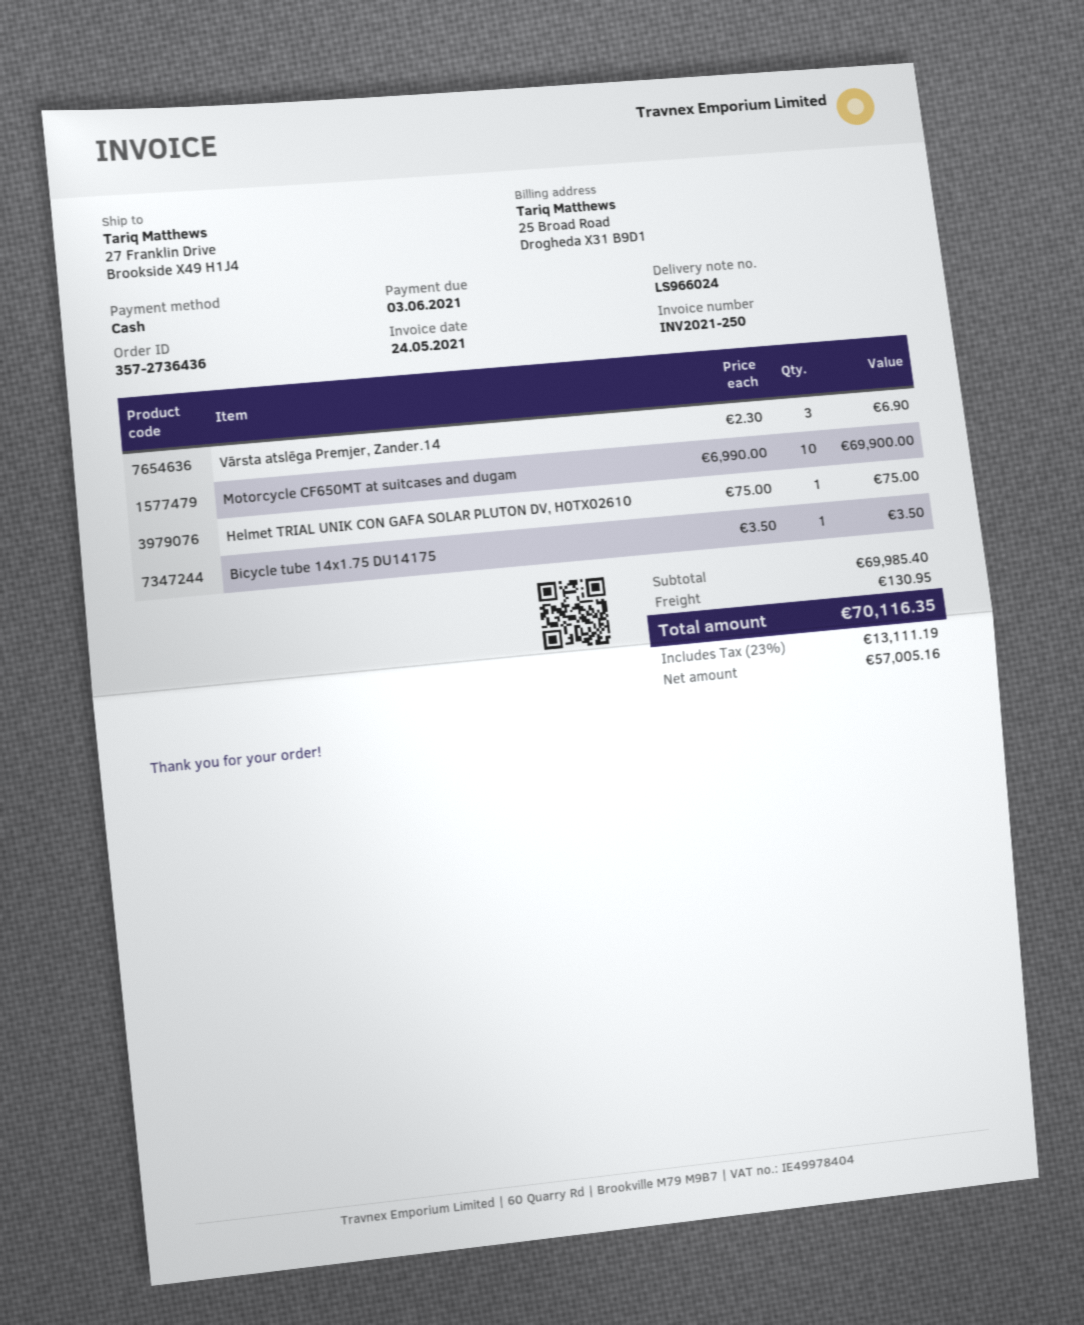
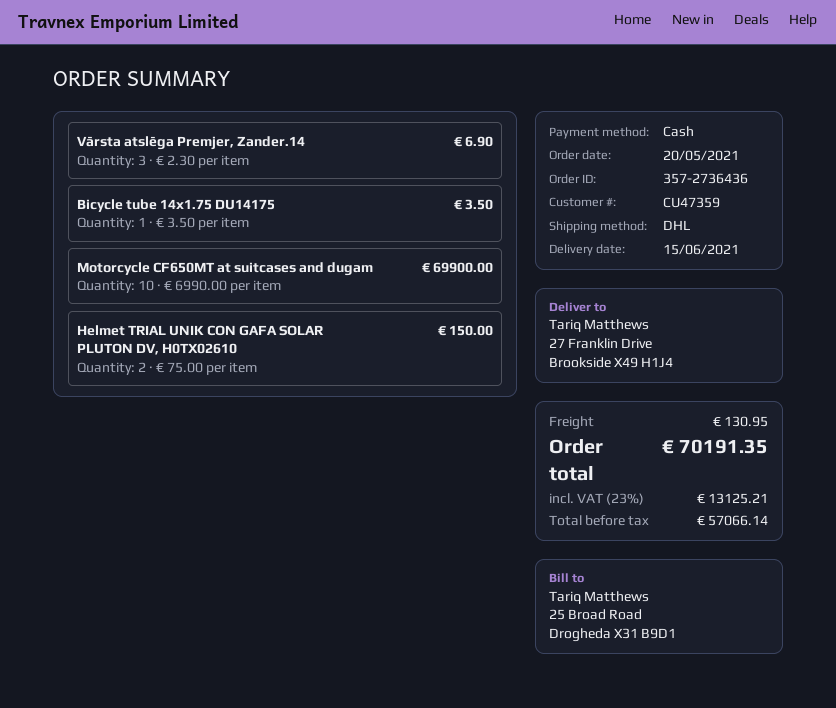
Helmet TRIAL UNIK CON GAFA SOLAR PLUTON DV, H0TX02610: 1 x 75.00 = 75.00 -> 2 x 75.00 = 150.00
net: 57005.16 -> 57066.14
tax: 23% = 13111.19 -> 23% = 13125.21
total: 70116.35 -> 70191.35

